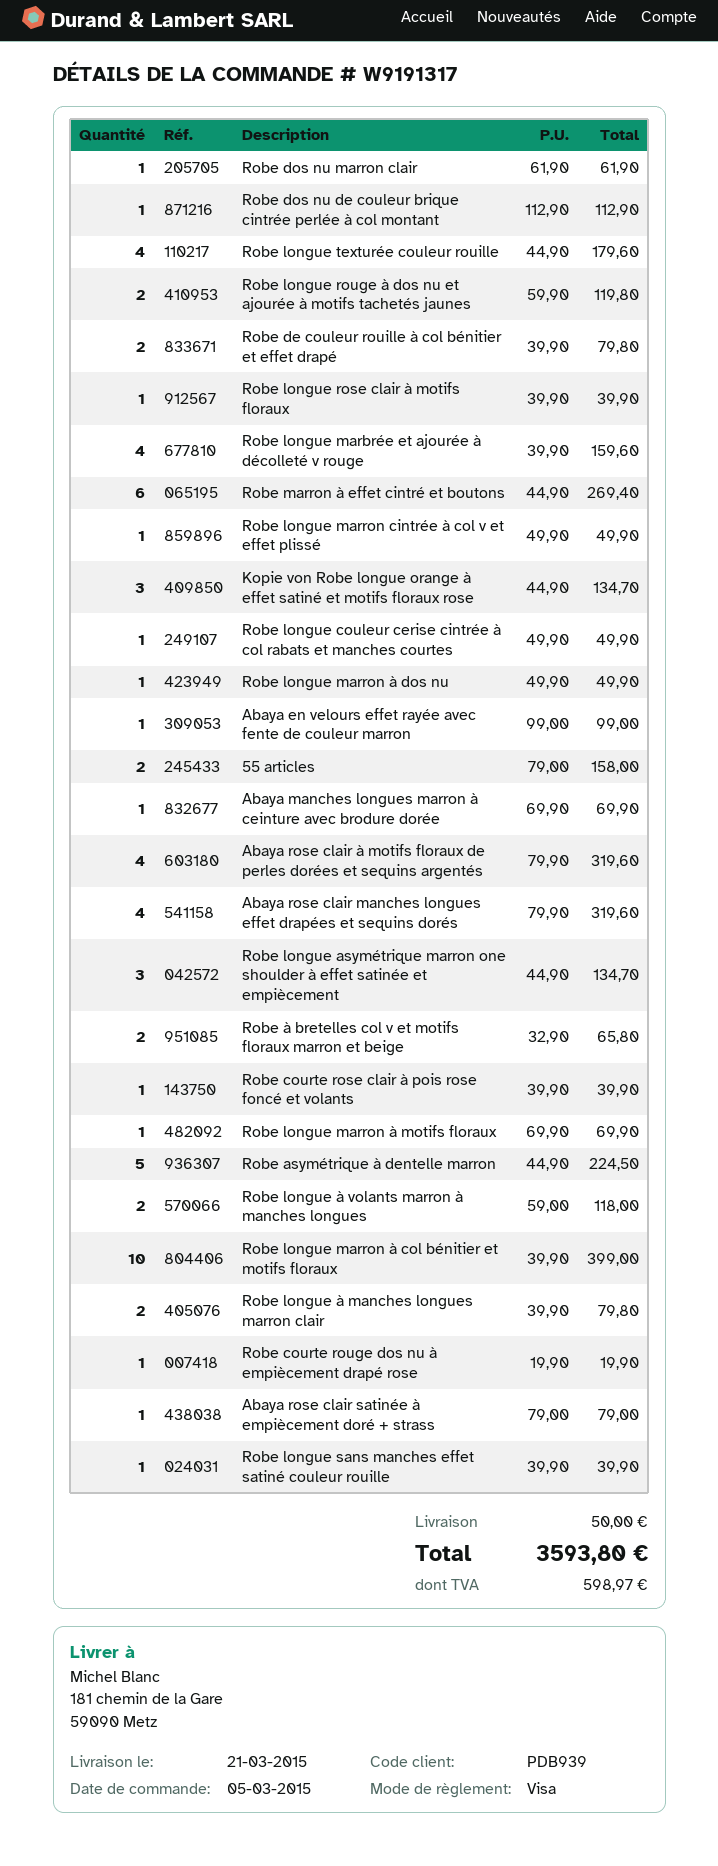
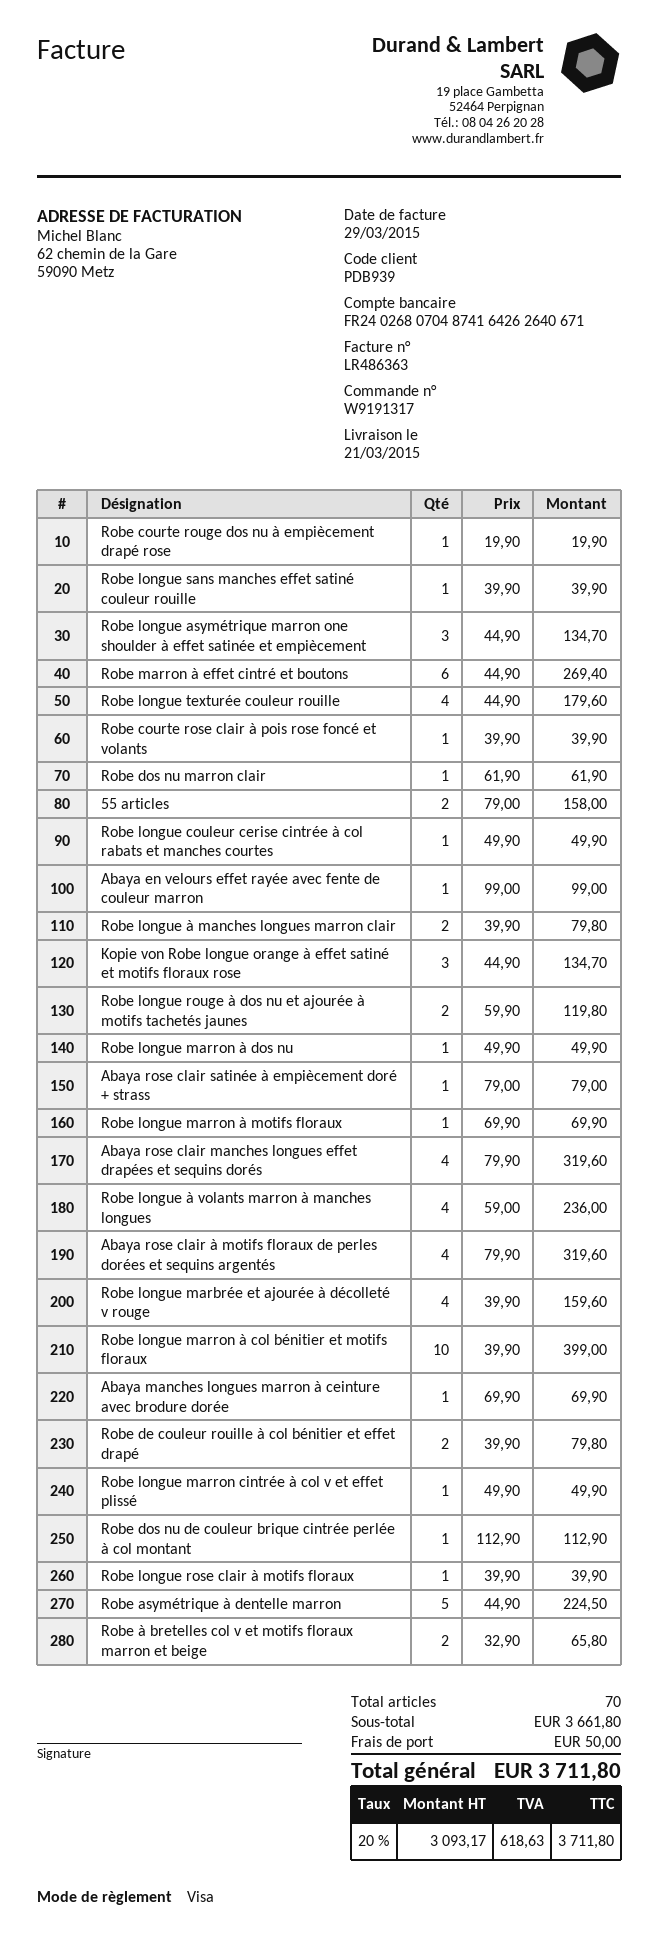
Robe longue à volants marron à manches longues: 2 x 59.00 = 118.00 -> 4 x 59.00 = 236.00
tax: 598.97 -> 618.63
total: 3593.80 -> 3711.80

